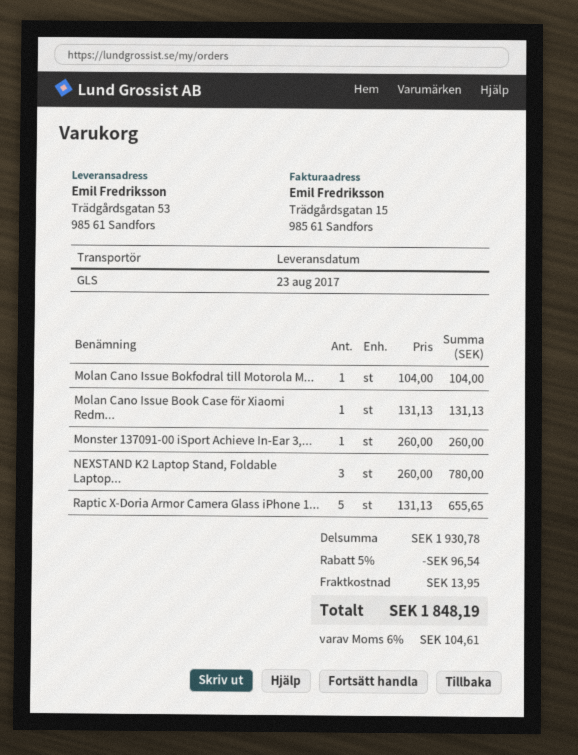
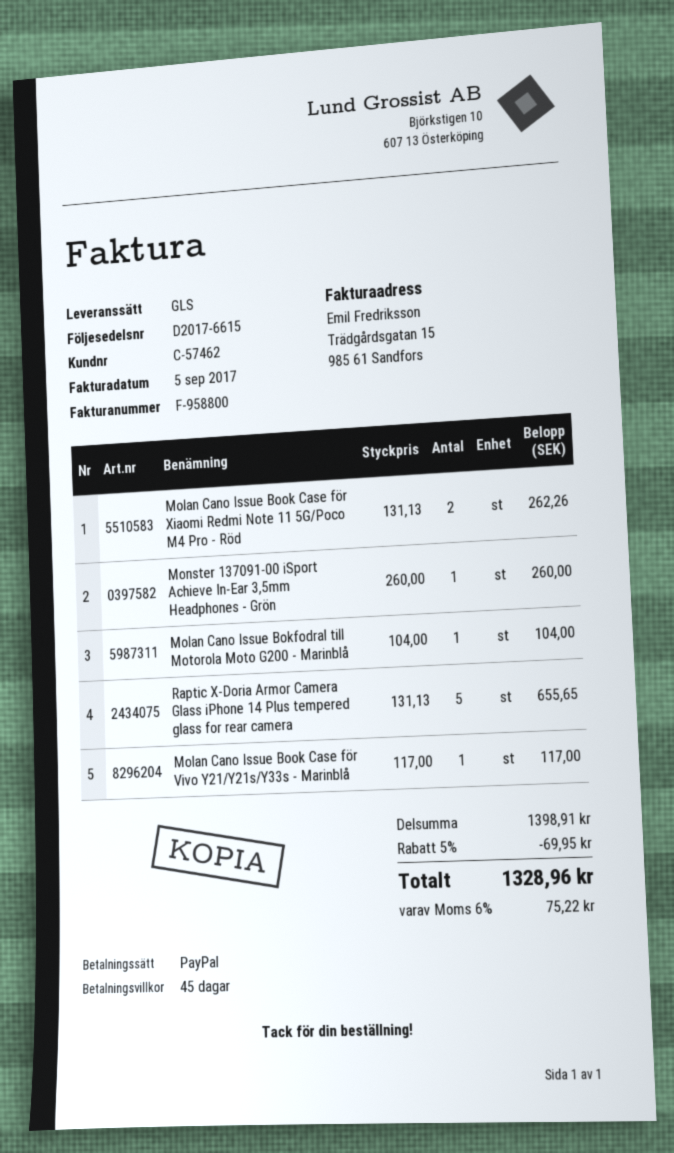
Molan Cano Issue Book Case för Xiaomi Redm...: 1 x 131.13 = 131.13 -> 2 x 131.13 = 262.26
NEXSTAND K2 Laptop Stand, Foldable Laptop...: 3 x 260.00 = 780.00 -> none
Molan Cano Issue Book Case för Vivo Y21/Y21s/Y33s - Marinblå: none -> 1 x 117.00 = 117.00
subtotal: 1930.78 -> 1398.91
discount: 5% = 96.54 -> 5% = 69.95
shipping: 13.95 -> none
tax: 6% = 104.61 -> 6% = 75.22
total: 1848.19 -> 1328.96

